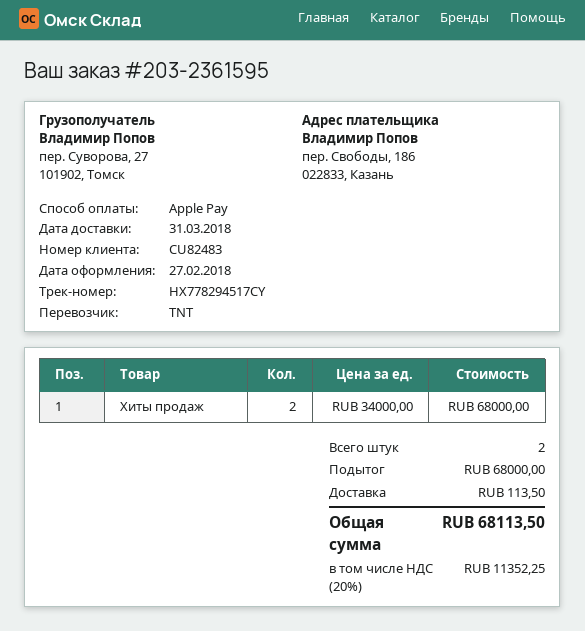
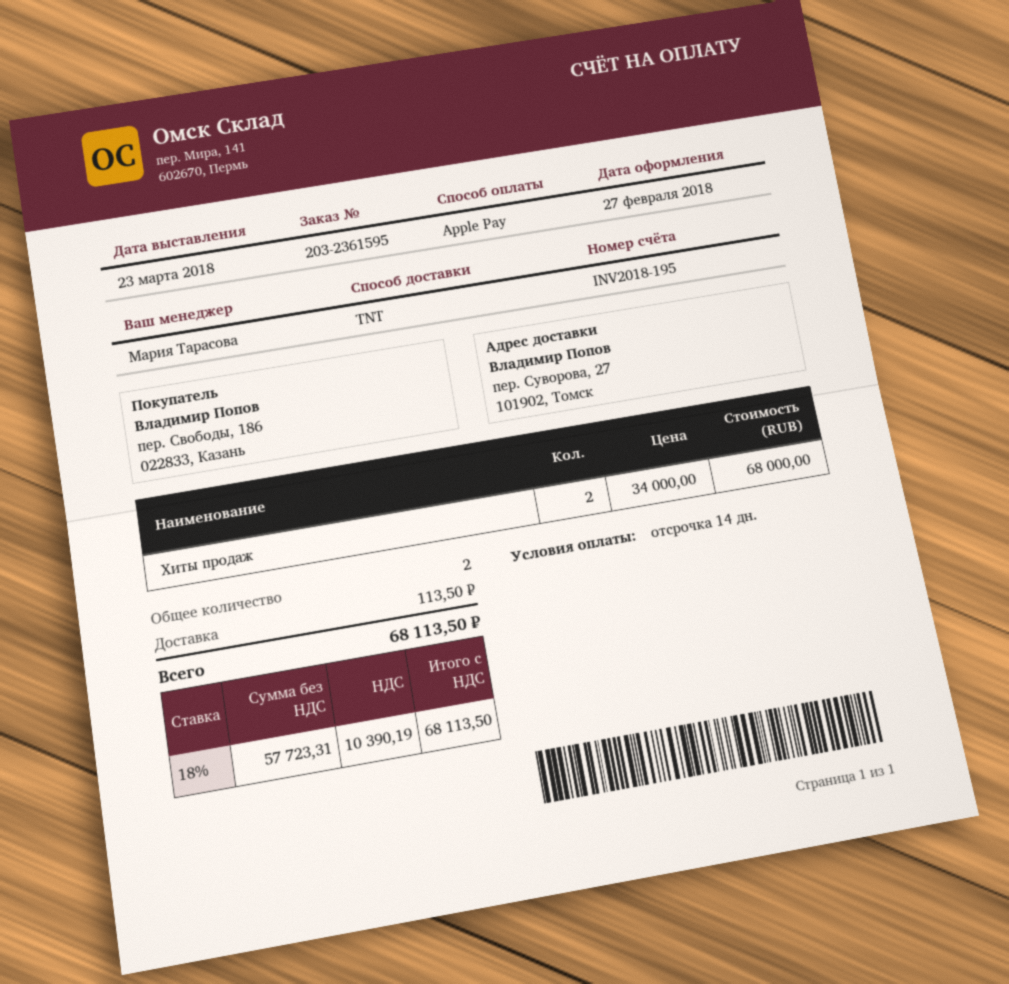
tax: 20% = 11352.25 -> 18% = 10390.19

